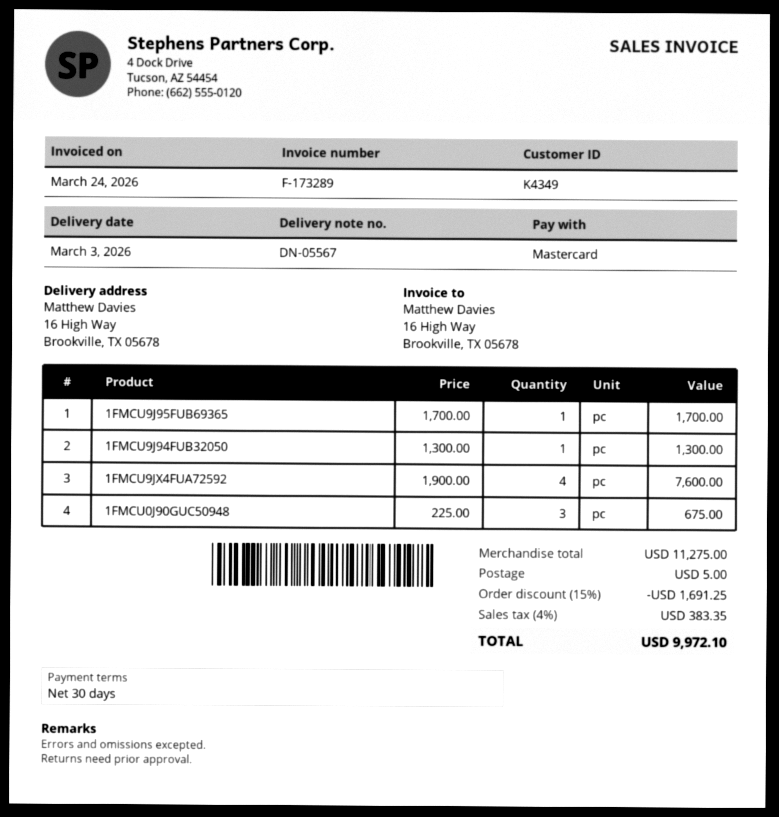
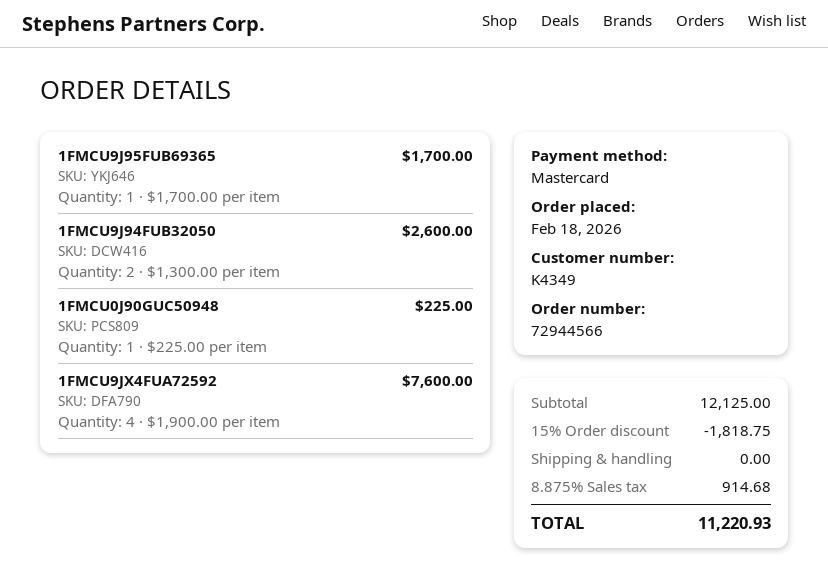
1FMCU9J94FUB32050: 1 x 1300.00 = 1300.00 -> 2 x 1300.00 = 2600.00
1FMCU0J90GUC50948: 3 x 225.00 = 675.00 -> 1 x 225.00 = 225.00
subtotal: 11275.00 -> 12125.00
discount: 15% = 1691.25 -> 15% = 1818.75
shipping: 5.00 -> 0.00
tax: 4% = 383.35 -> 8.875% = 914.68
total: 9972.10 -> 11220.93

